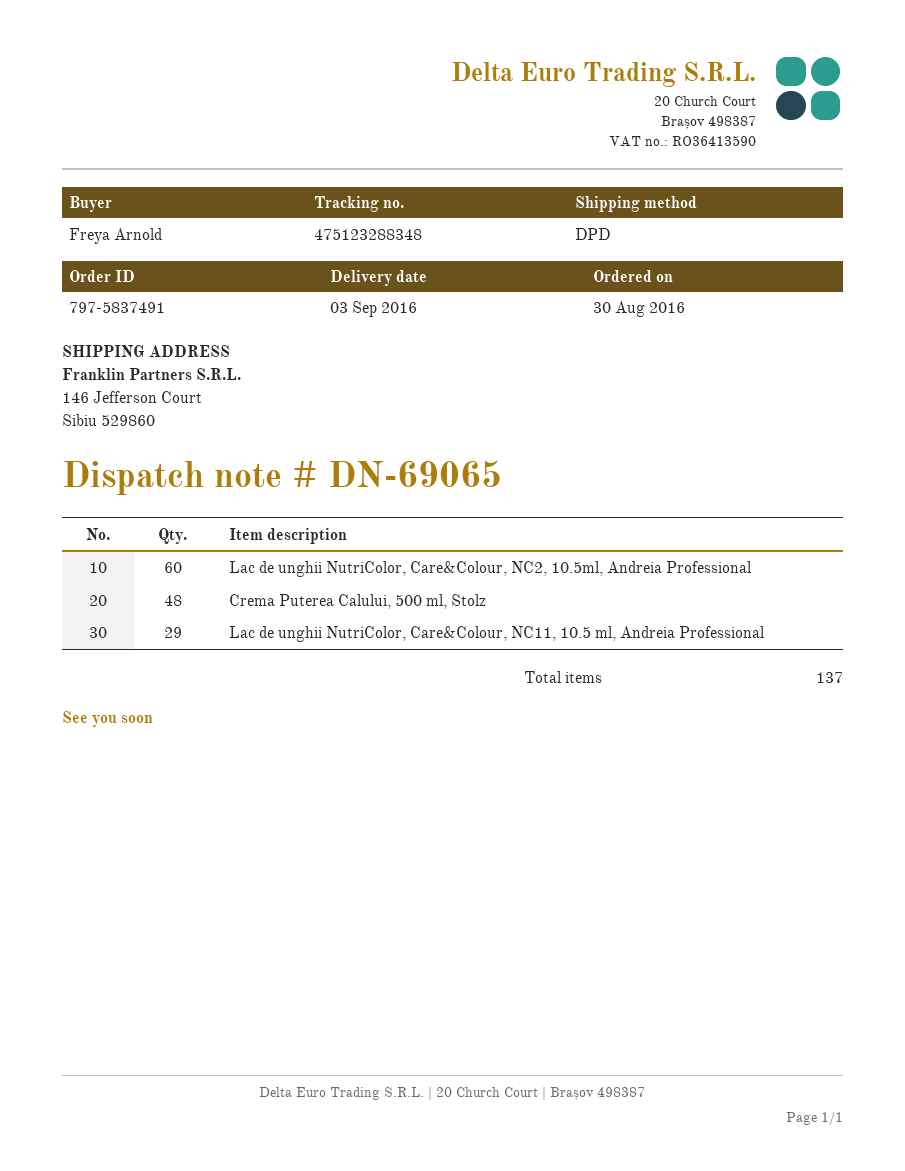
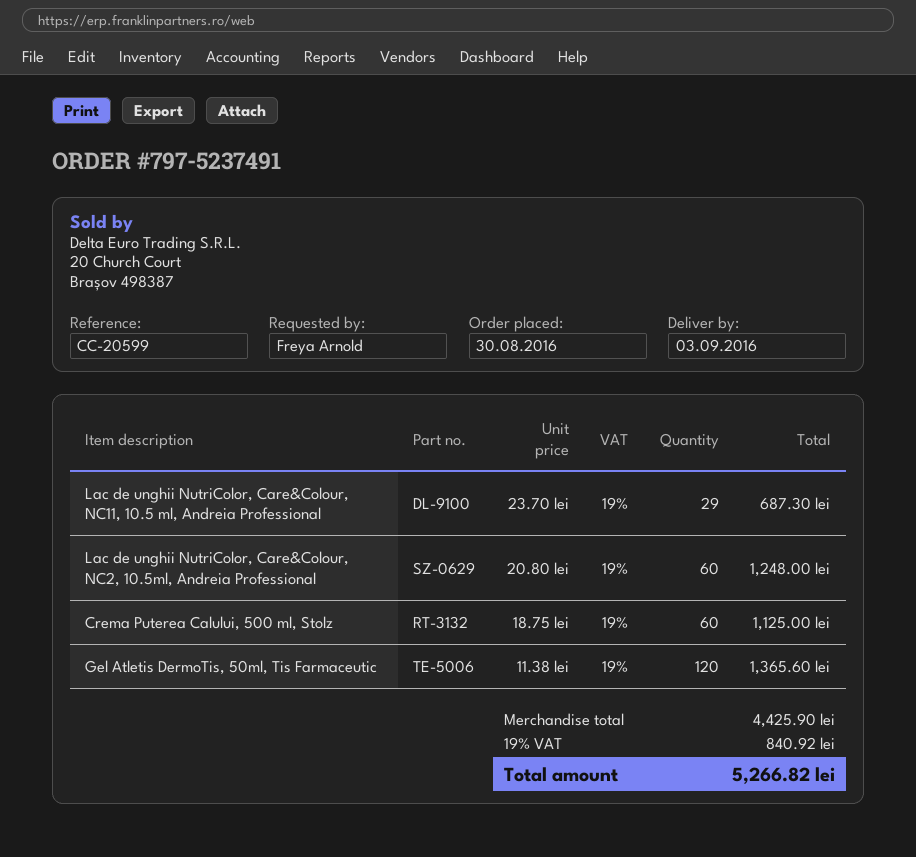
order number: 797-5837491 -> 797-5237491
Crema Puterea Calului, 500 ml, Stolz: 48 -> 60
Gel Atletis DermoTis, 50ml, Tis Farmaceutic: none -> 120

